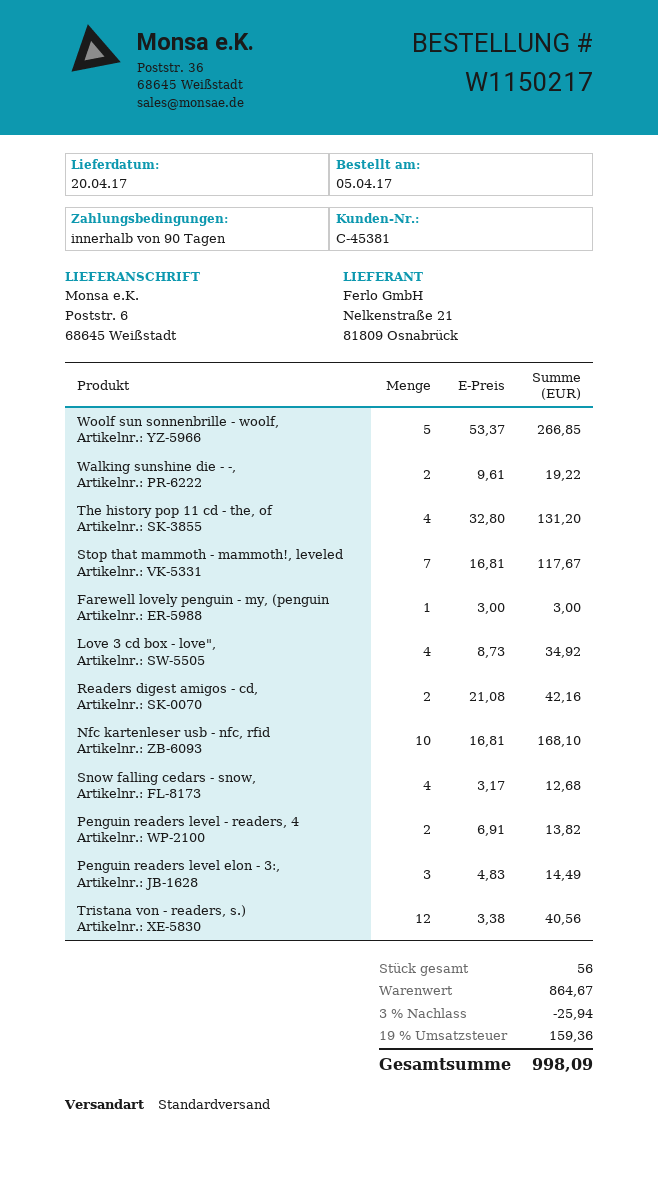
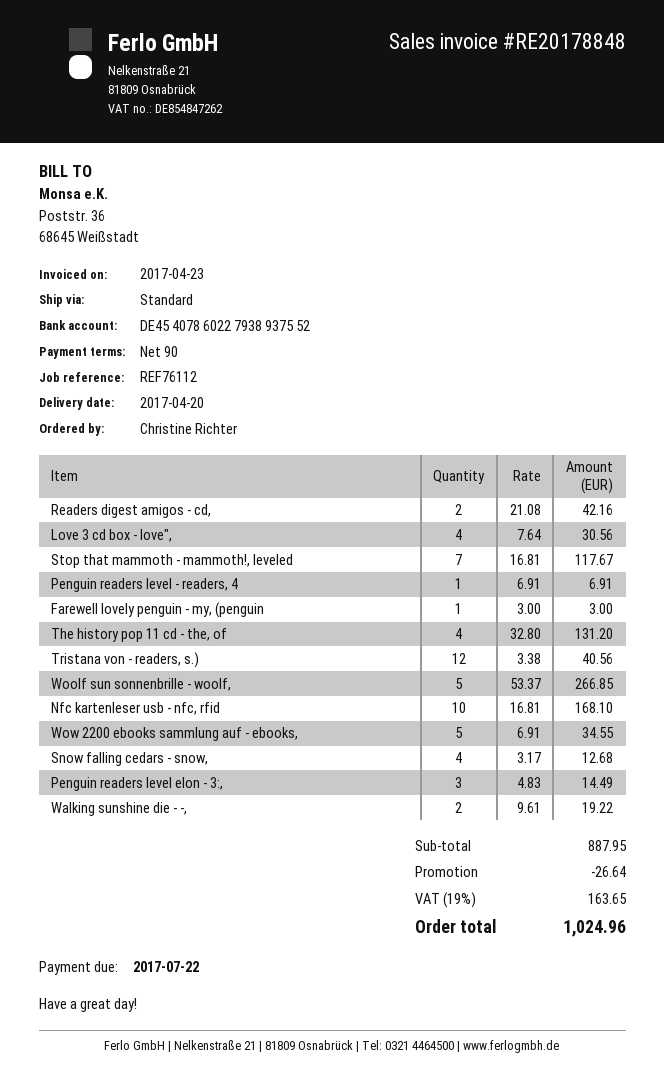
Love 3 cd box - love",: 4 x 8.73 = 34.92 -> 4 x 7.64 = 30.56
Penguin readers level - readers, 4: 2 x 6.91 = 13.82 -> 1 x 6.91 = 6.91
Wow 2200 ebooks sammlung auf - ebooks,: none -> 5 x 6.91 = 34.55
subtotal: 864.67 -> 887.95
discount: 25.94 -> 26.64
tax: 19% = 159.36 -> 19% = 163.65
total: 998.09 -> 1024.96

